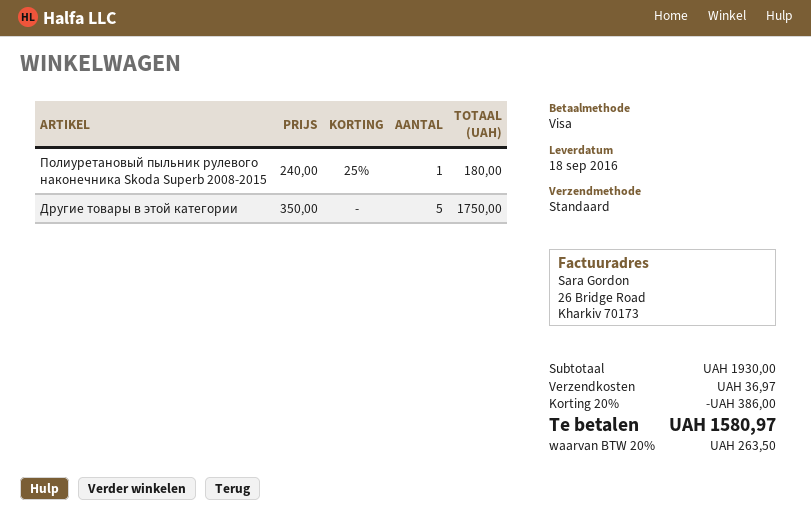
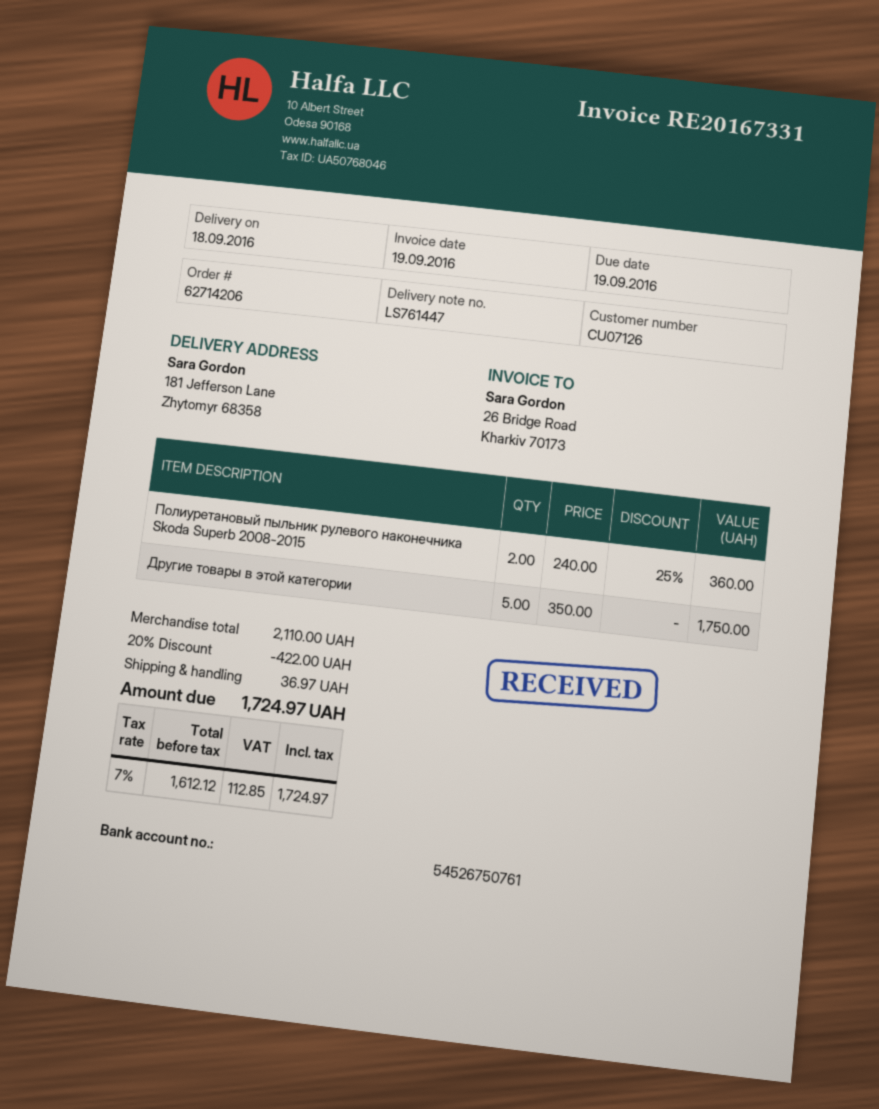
Полиуретановый пыльник рулевого наконечника Skoda Superb 2008-2015: 1 x 240.00 - 25% = 180.00 -> 2 x 240.00 - 25% = 360.00
subtotal: 1930.00 -> 2110.00
discount: 20% = 386.00 -> 20% = 422.00
tax: 20% = 263.50 -> 7% = 112.85
total: 1580.97 -> 1724.97

